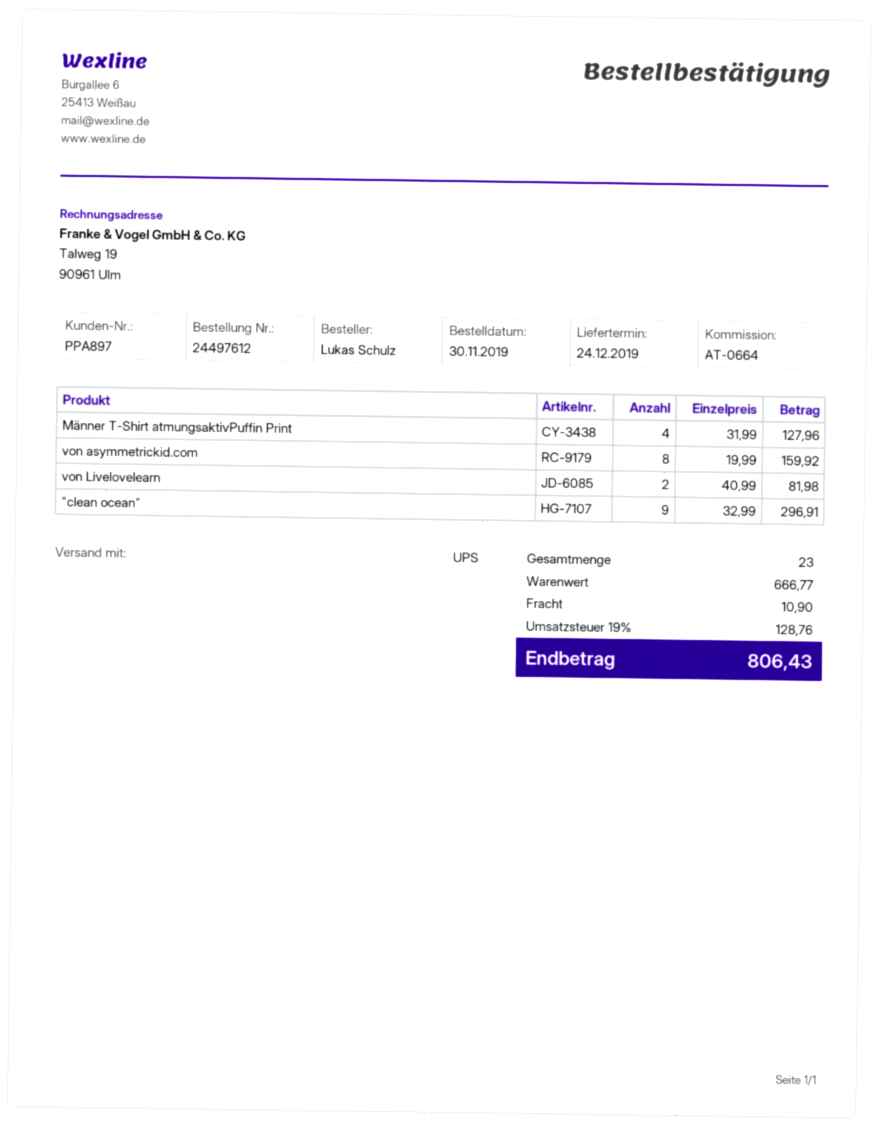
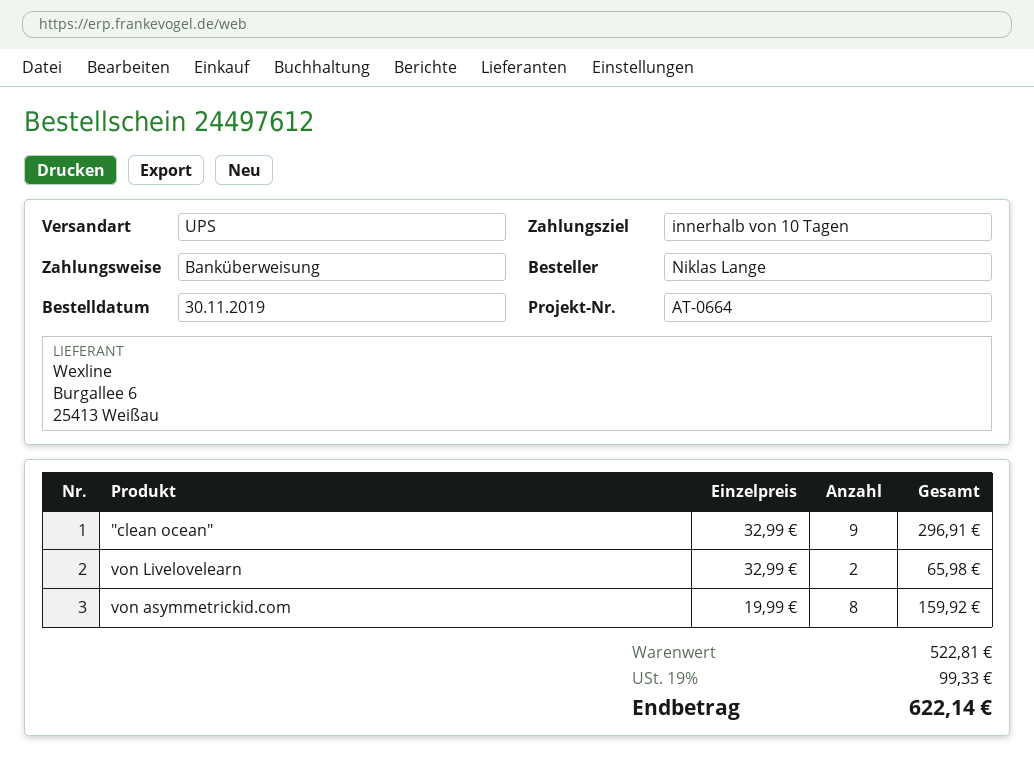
ordered by: Lukas Schulz -> Niklas Lange
Männer T-Shirt atmungsaktivPuffin Print: 4 x 31.99 = 127.96 -> none
von Livelovelearn: 2 x 40.99 = 81.98 -> 2 x 32.99 = 65.98
subtotal: 666.77 -> 522.81
shipping: 10.90 -> none
tax: 19% = 128.76 -> 19% = 99.33
total: 806.43 -> 622.14

